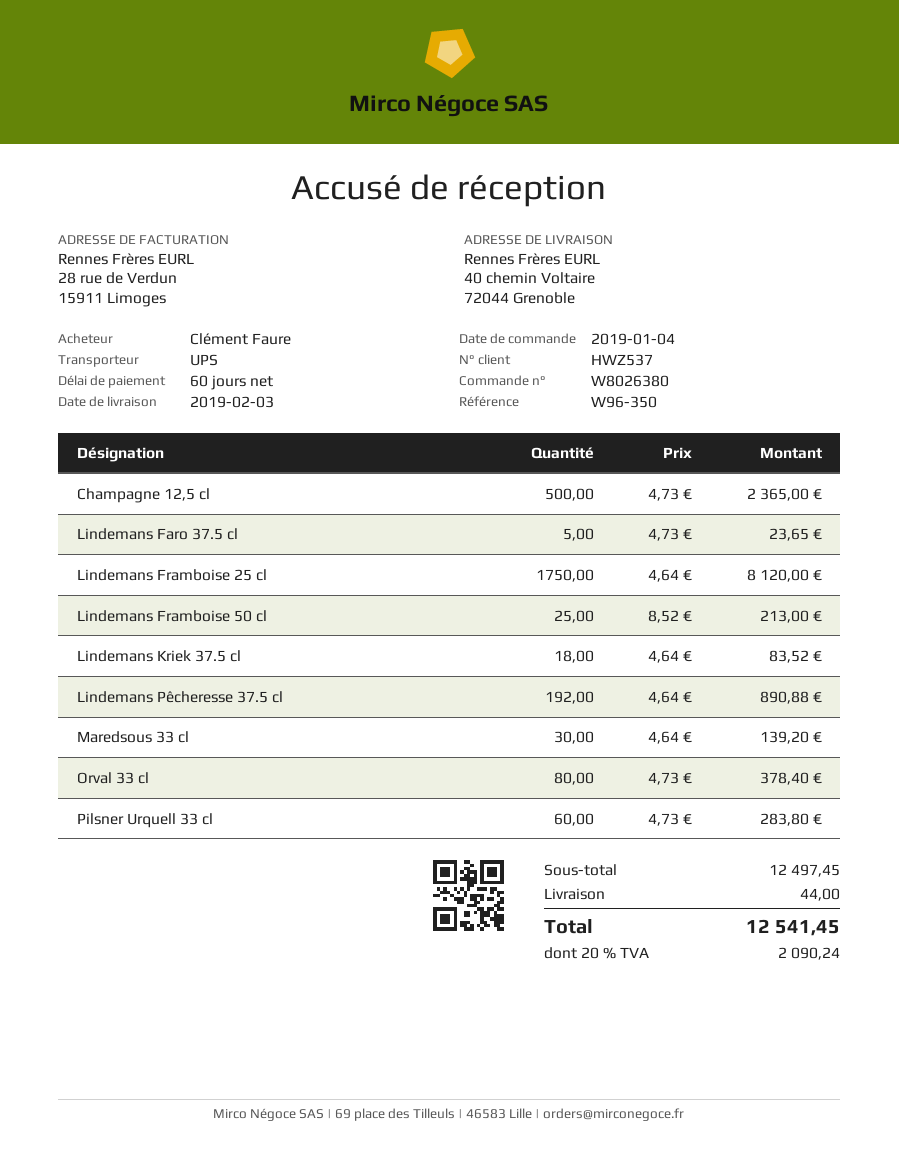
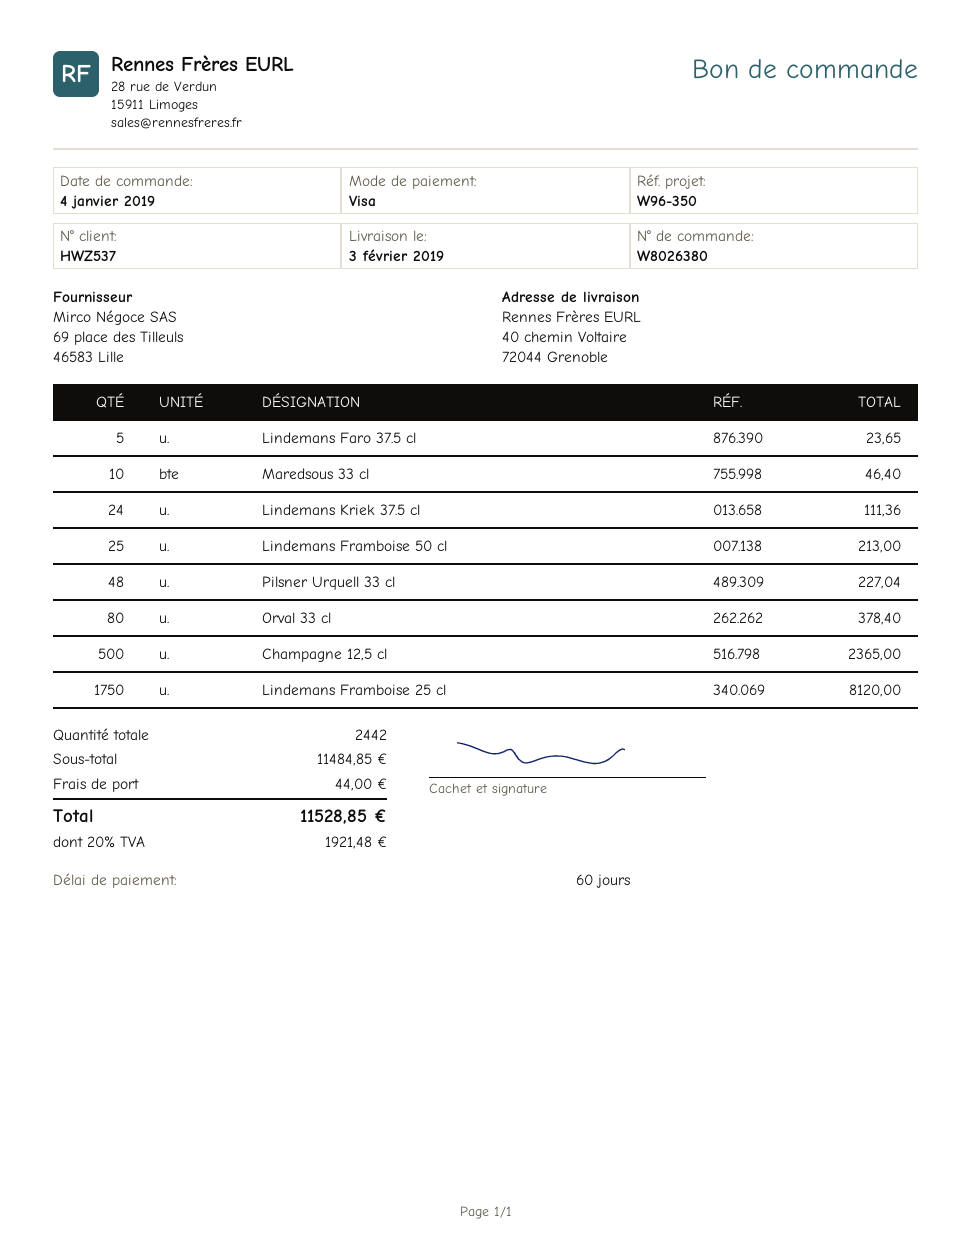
Lindemans Kriek 37.5 cl: 18 for 83.52 -> 24 for 111.36
Lindemans Pêcheresse 37.5 cl: 192 for 890.88 -> none
Maredsous 33 cl: 30 for 139.20 -> 10 for 46.40
Pilsner Urquell 33 cl: 60 for 283.80 -> 48 for 227.04
subtotal: 12497.45 -> 11484.85
tax: 20% = 2090.24 -> 20% = 1921.48
total: 12541.45 -> 11528.85

